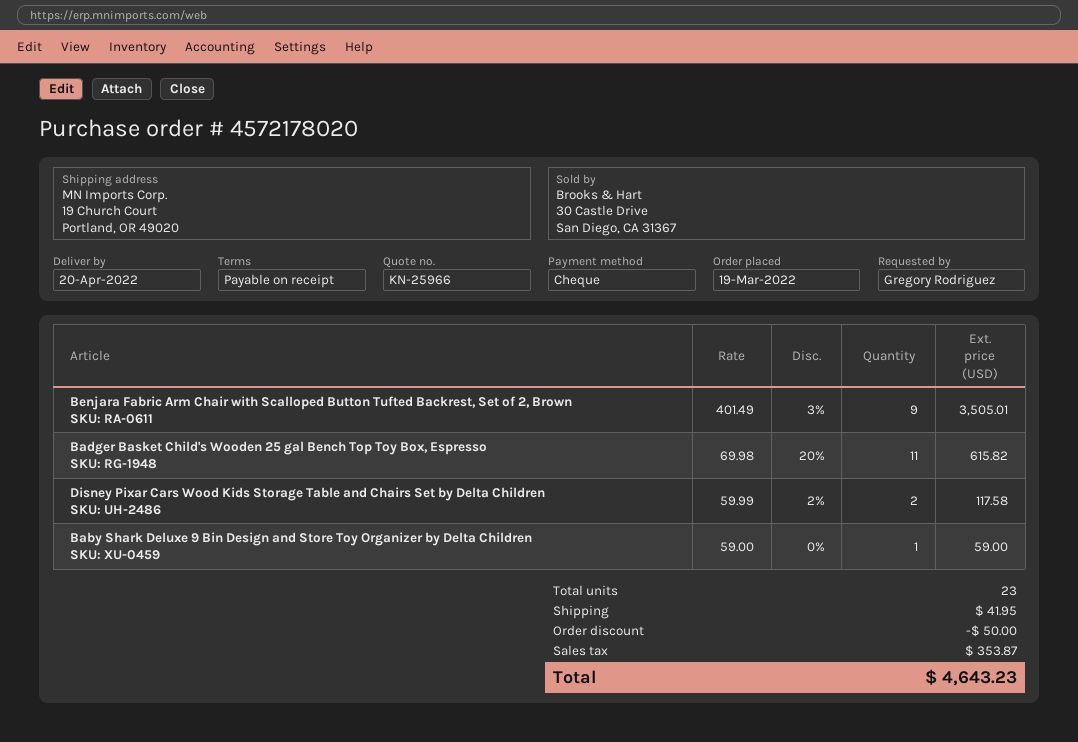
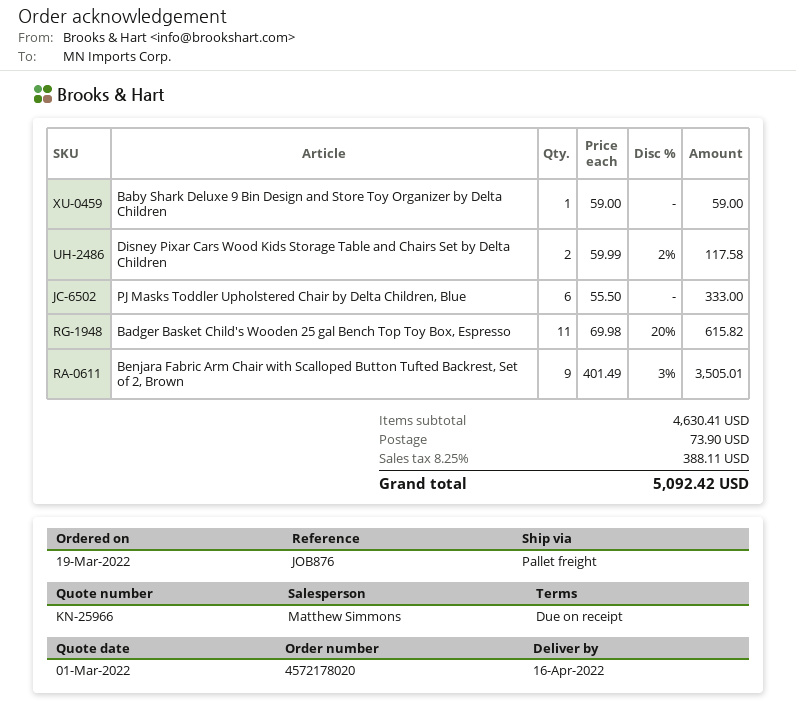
delivery date: 2022-04-20 -> 2022-04-16
PJ Masks Toddler Upholstered Chair by Delta Children, Blue: none -> 6 x 55.50 = 333.00
discount: 50.00 -> none
shipping: 41.95 -> 73.90
tax: 353.87 -> 388.11
total: 4643.23 -> 5092.42

